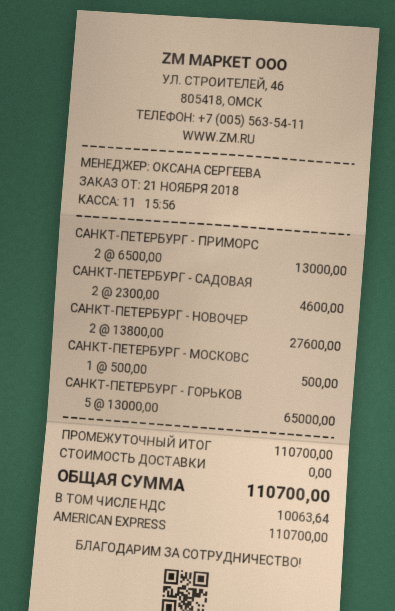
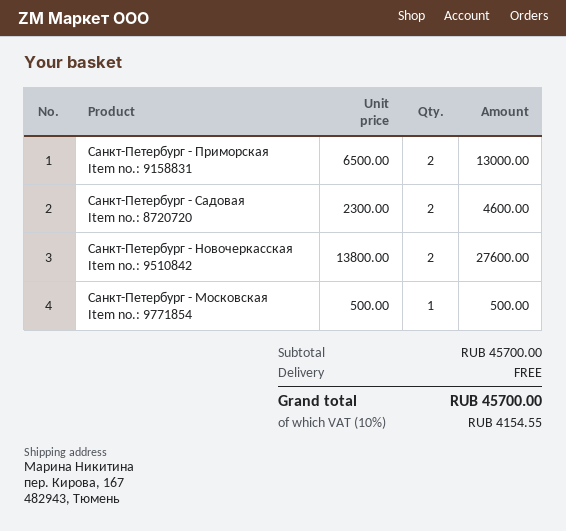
САНКТ-ПЕТЕРБУРГ - ГОРЬКОВ: 5 x 13000.00 = 65000.00 -> none
subtotal: 110700.00 -> 45700.00
tax: 10063.64 -> 4154.55
total: 110700.00 -> 45700.00

